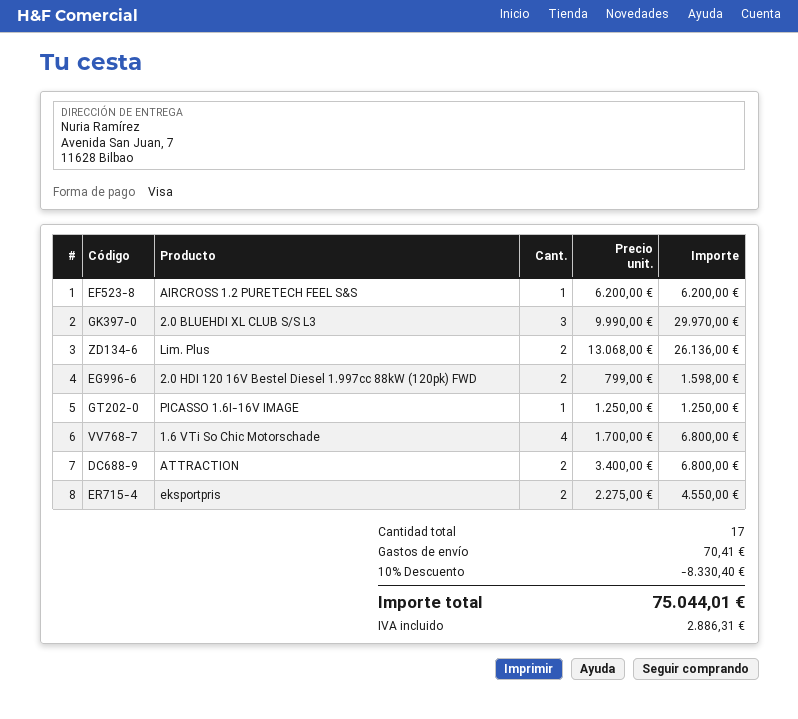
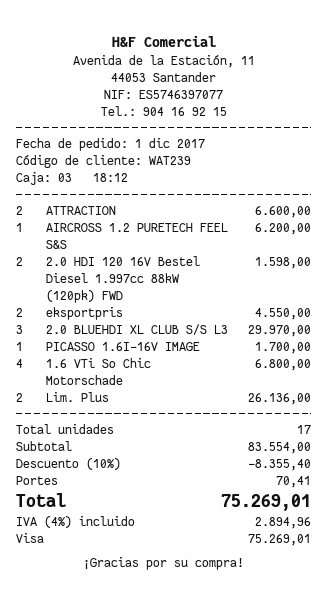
PICASSO 1.6I-16V IMAGE: 1 for 1250.00 -> 1 for 1700.00
ATTRACTION: 2 for 6800.00 -> 2 for 6600.00
discount: 10% = 8330.40 -> 10% = 8355.40
tax: 2886.31 -> 2894.96
total: 75044.01 -> 75269.01

